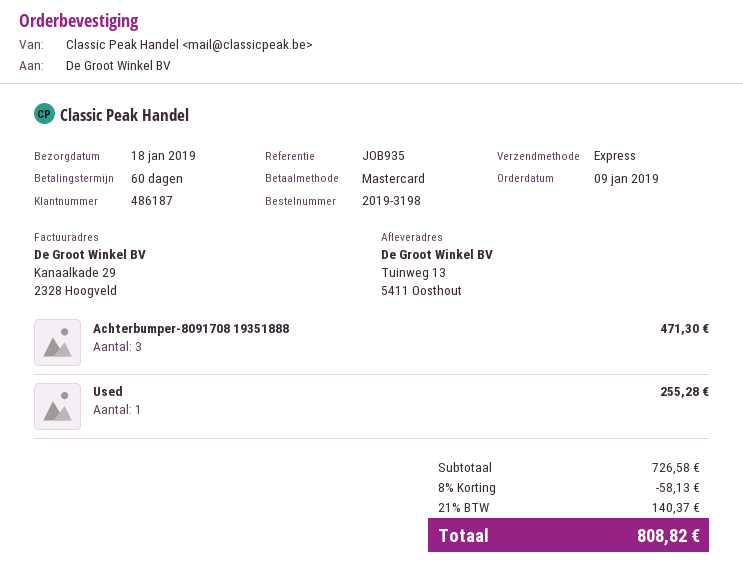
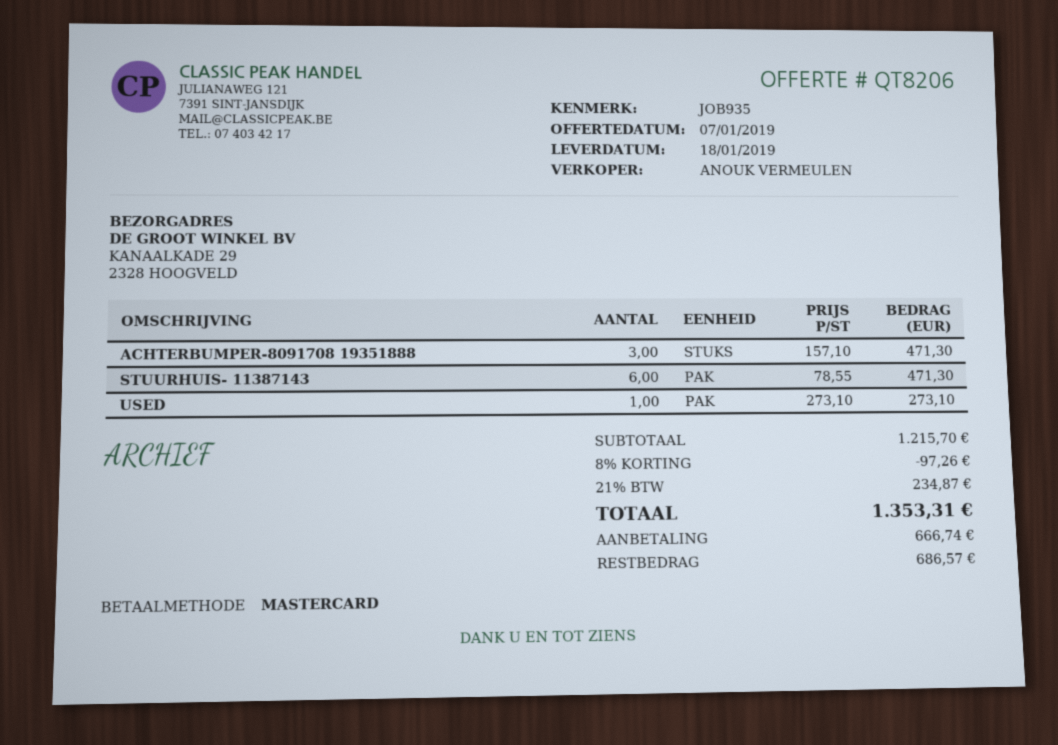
ship to: Tuinweg 13, 5411 Oosthout -> KANAALKADE 29, 2328 HOOGVELD
Used: 1 for 255.28 -> 1 for 273.10
STUURHUIS- 11387143: none -> 6 for 471.30
subtotal: 726.58 -> 1215.70
discount: 8% = 58.13 -> 8% = 97.26
tax: 21% = 140.37 -> 21% = 234.87
total: 808.82 -> 1353.31

